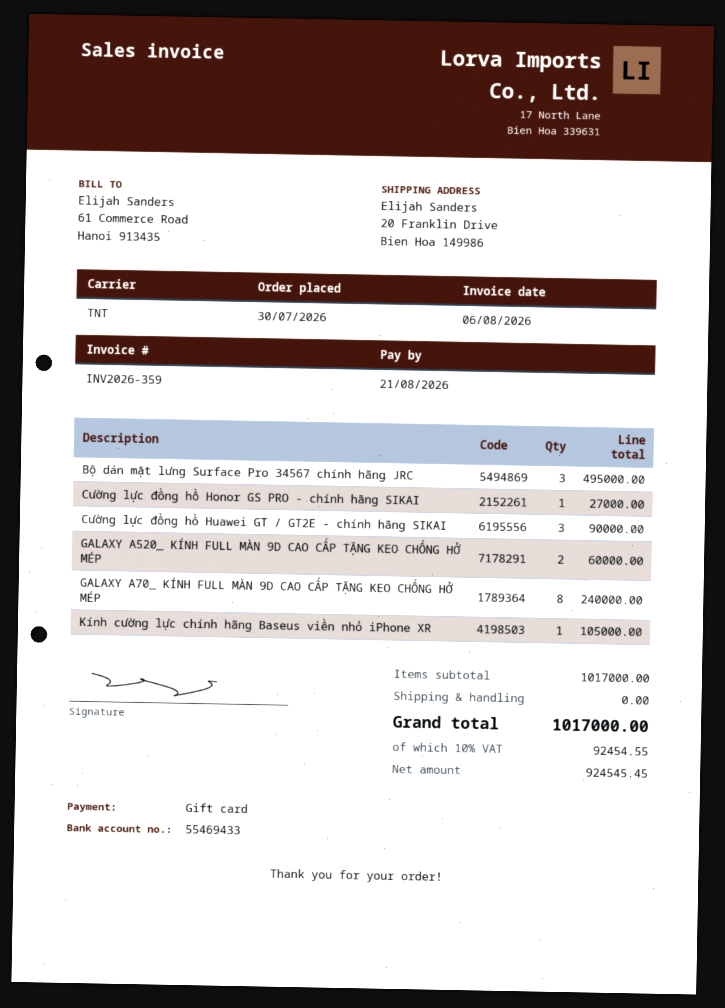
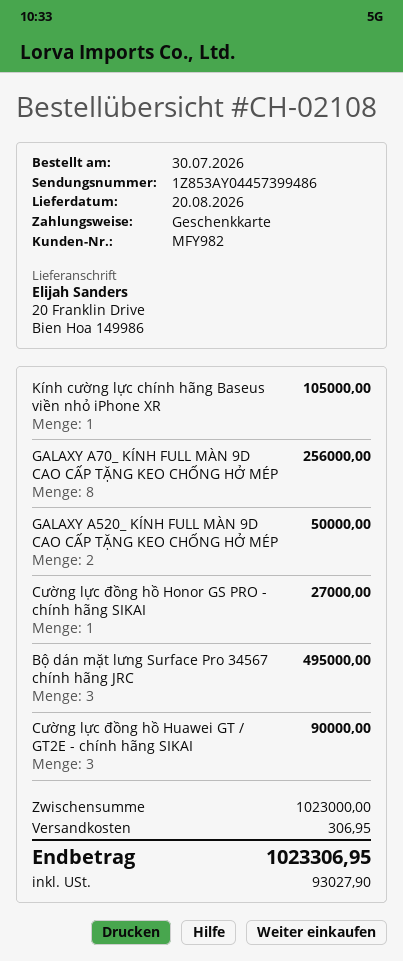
GALAXY A520_ KÍNH FULL MÀN 9D CAO CẤP TẶNG KEO CHỐNG HỞ MÉP: 2 for 60000.00 -> 2 for 50000.00
GALAXY A70_ KÍNH FULL MÀN 9D CAO CẤP TẶNG KEO CHỐNG HỞ MÉP: 8 for 240000.00 -> 8 for 256000.00
subtotal: 1017000.00 -> 1023000.00
shipping: 0.00 -> 306.95
tax: 92454.55 -> 93027.90
total: 1017000.00 -> 1023306.95

